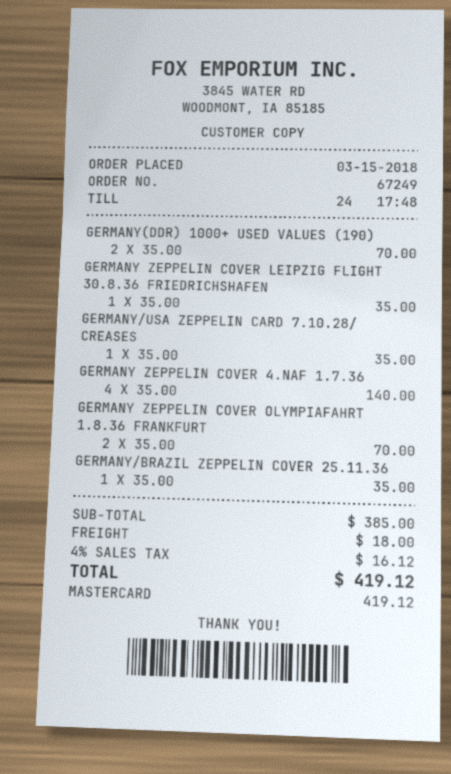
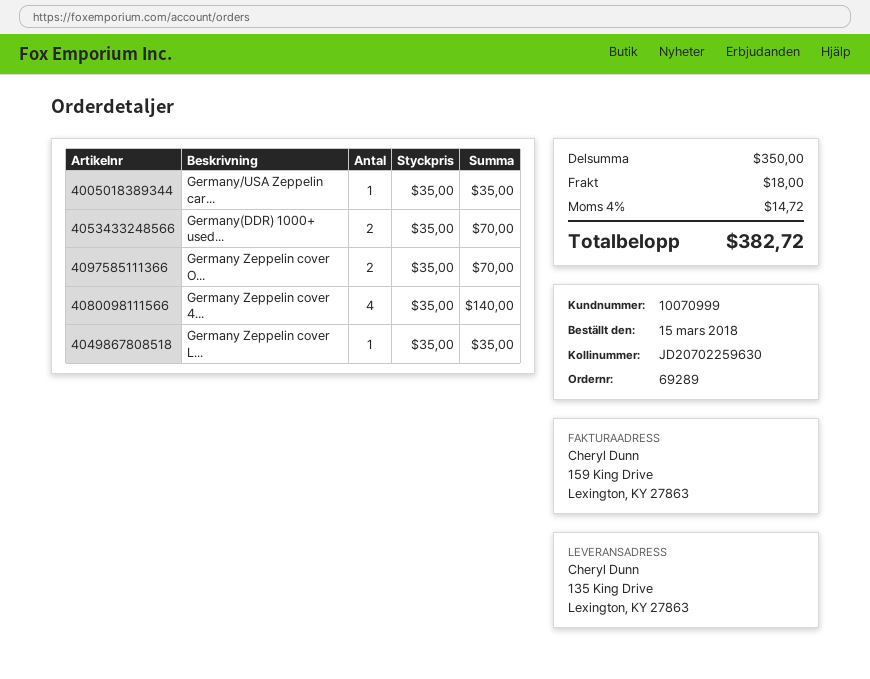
order number: 67249 -> 69289
GERMANY/BRAZIL ZEPPELIN COVER 25.11.36: 1 x 35.00 = 35.00 -> none
subtotal: 385.00 -> 350.00
tax: 4% = 16.12 -> 4% = 14.72
total: 419.12 -> 382.72

